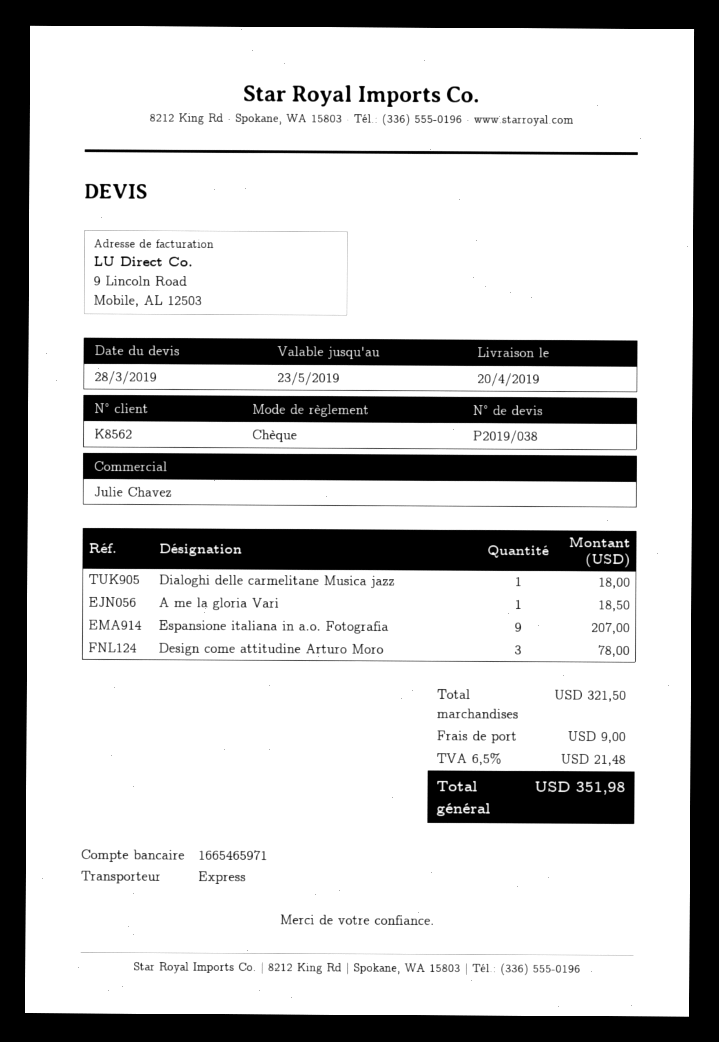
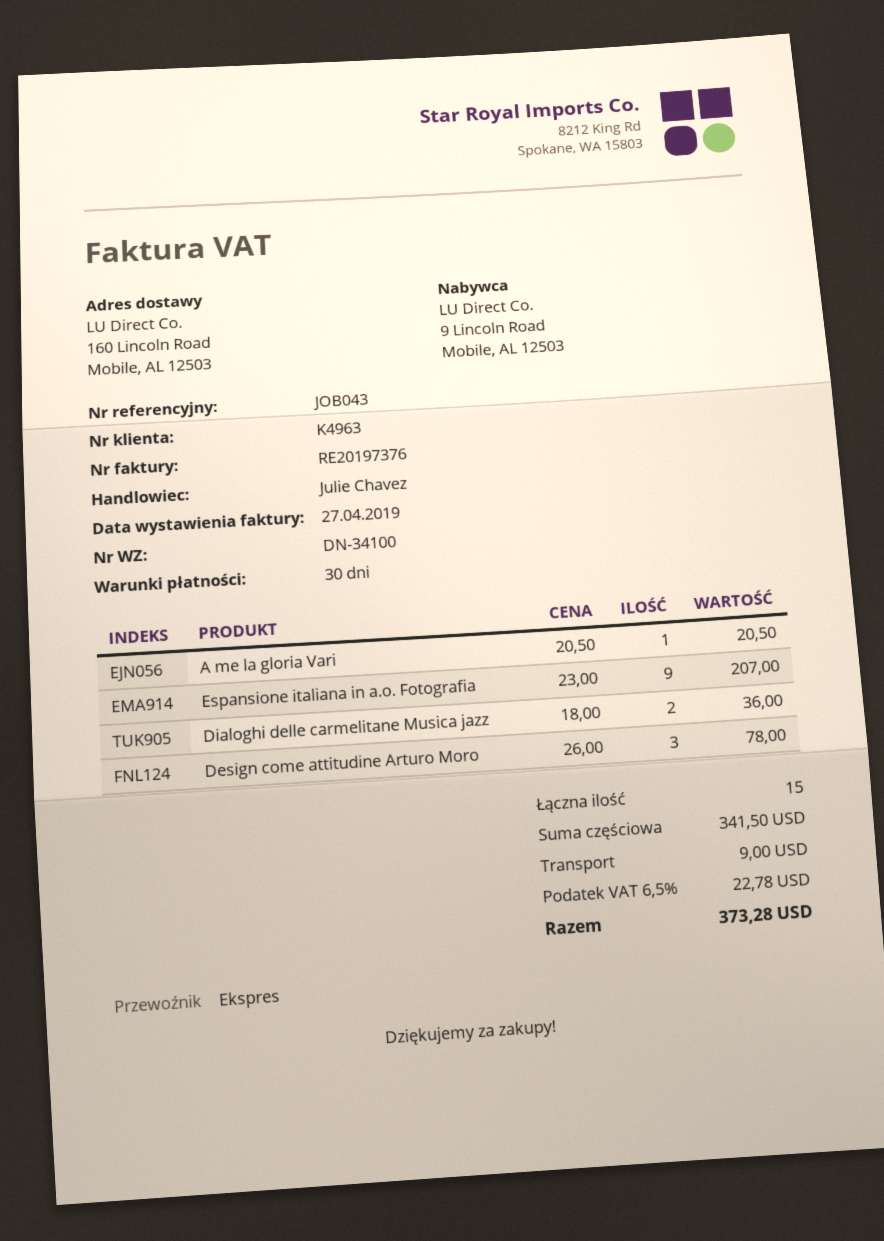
customer number: K8562 -> K4963
Dialoghi delle carmelitane Musica jazz: 1 for 18.00 -> 2 for 36.00
A me la gloria Vari: 1 for 18.50 -> 1 for 20.50
subtotal: 321.50 -> 341.50
tax: 6.5% = 21.48 -> 6.5% = 22.78
total: 351.98 -> 373.28

